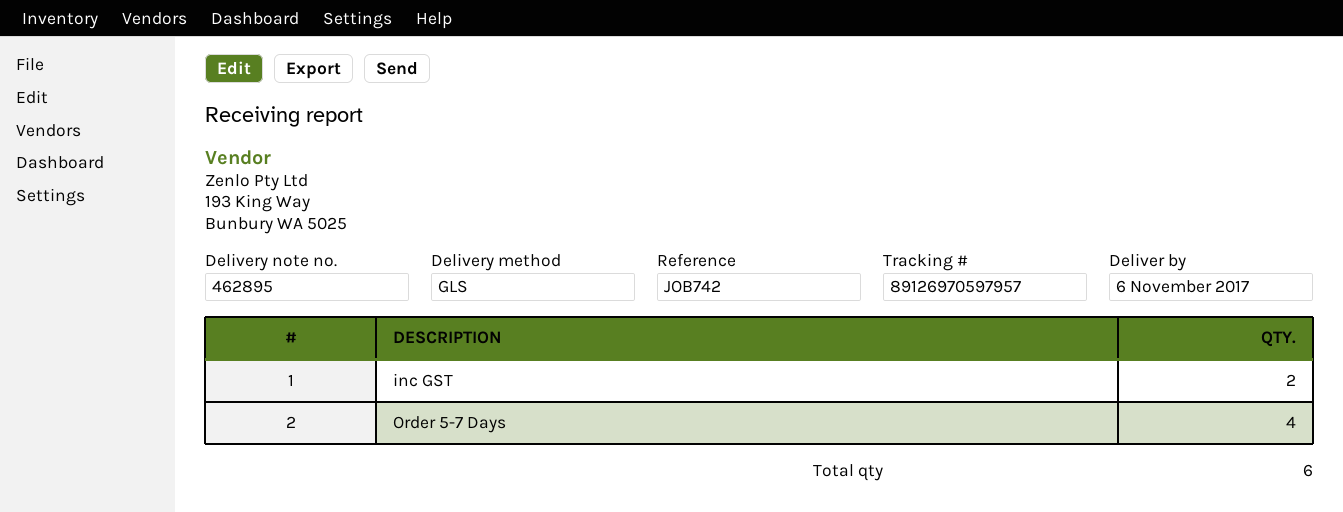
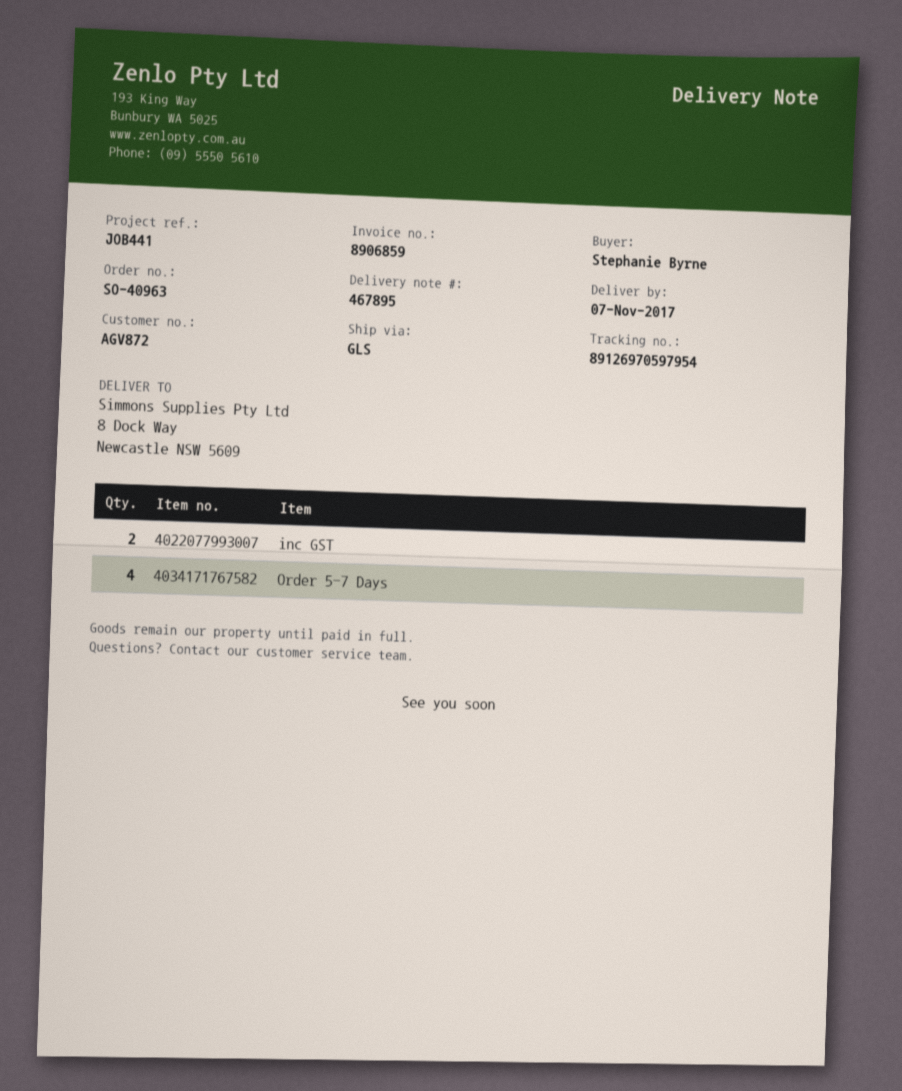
delivery note number: 462895 -> 467895
delivery date: 2017-11-06 -> 2017-11-07
reference: JOB742 -> JOB441
tracking number: 89126970597957 -> 89126970597954

